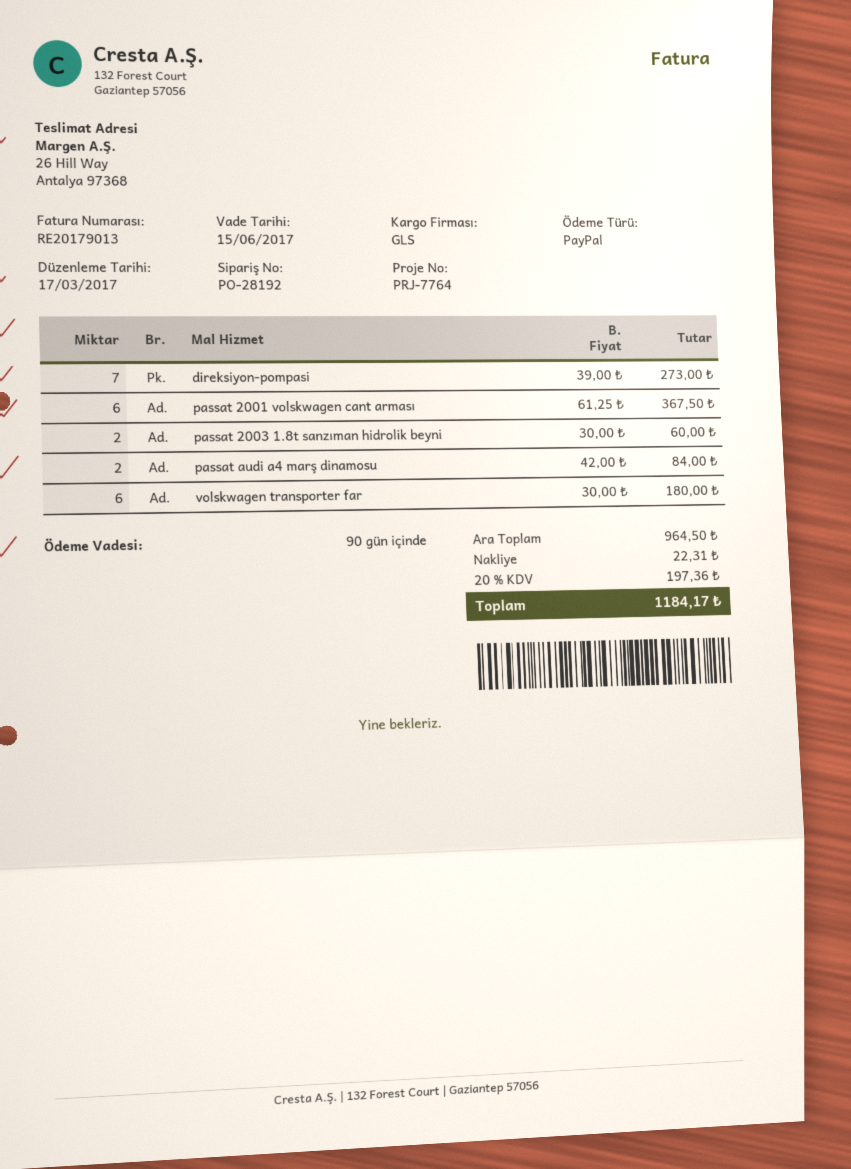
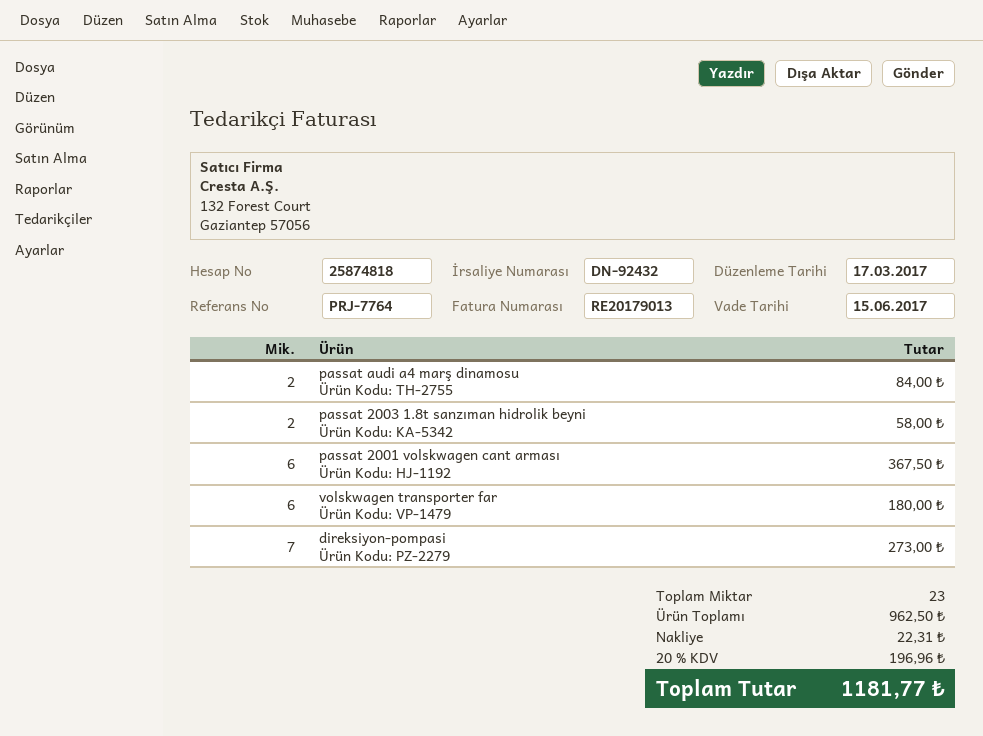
passat 2003 1.8t sanzıman hidrolik beyni: 2 for 60.00 -> 2 for 58.00
subtotal: 964.50 -> 962.50
tax: 20% = 197.36 -> 20% = 196.96
total: 1184.17 -> 1181.77

